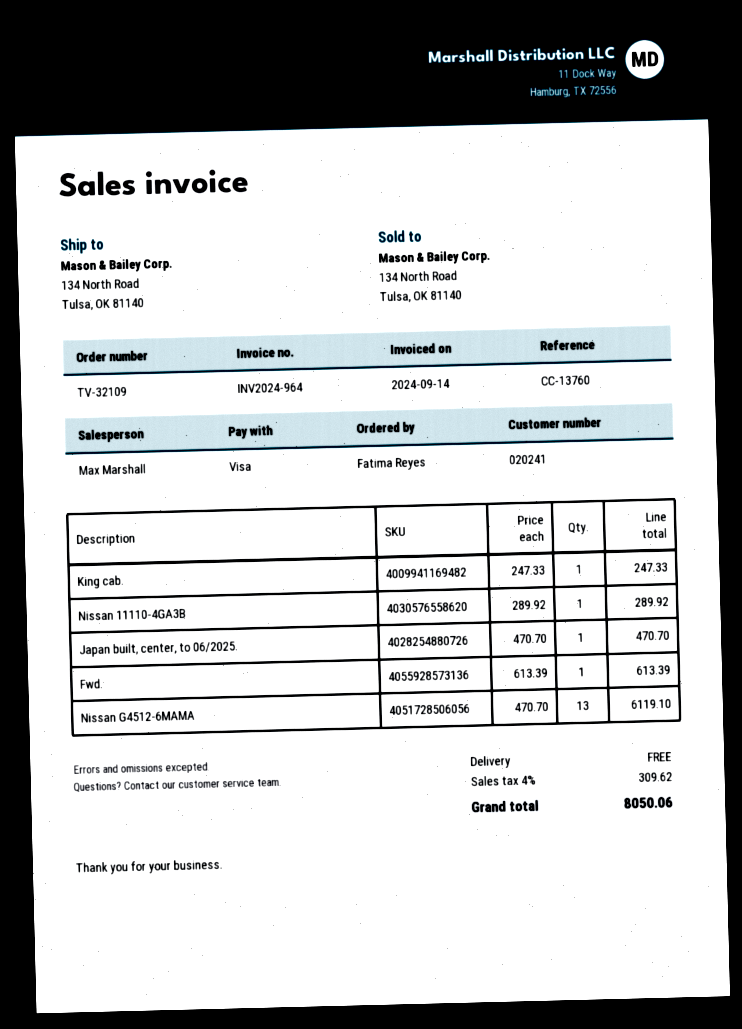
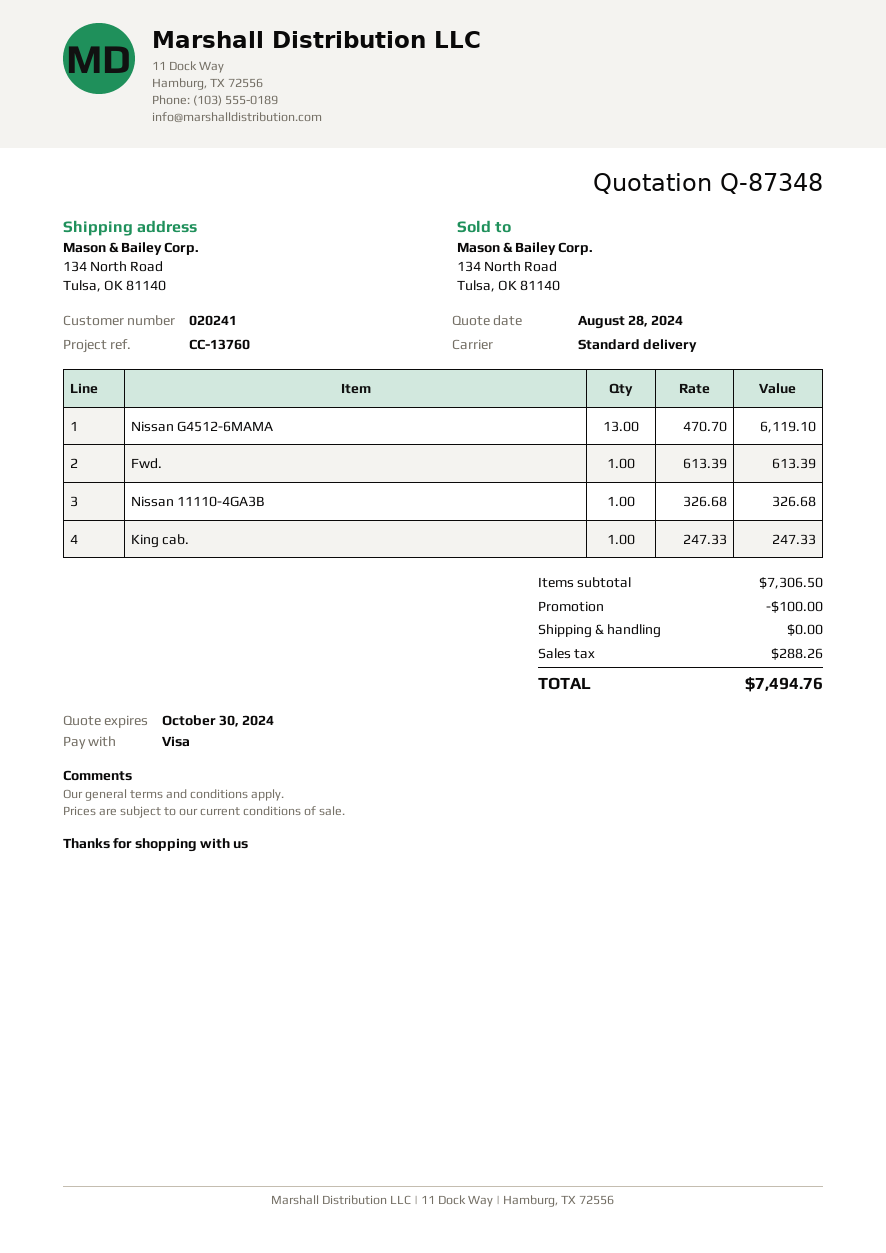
Nissan 11110-4GA3B: 1 x 289.92 = 289.92 -> 1 x 326.68 = 326.68
Japan built, center, to 06/2025.: 1 x 470.70 = 470.70 -> none
discount: none -> 100.00
tax: 309.62 -> 288.26
total: 8050.06 -> 7494.76

